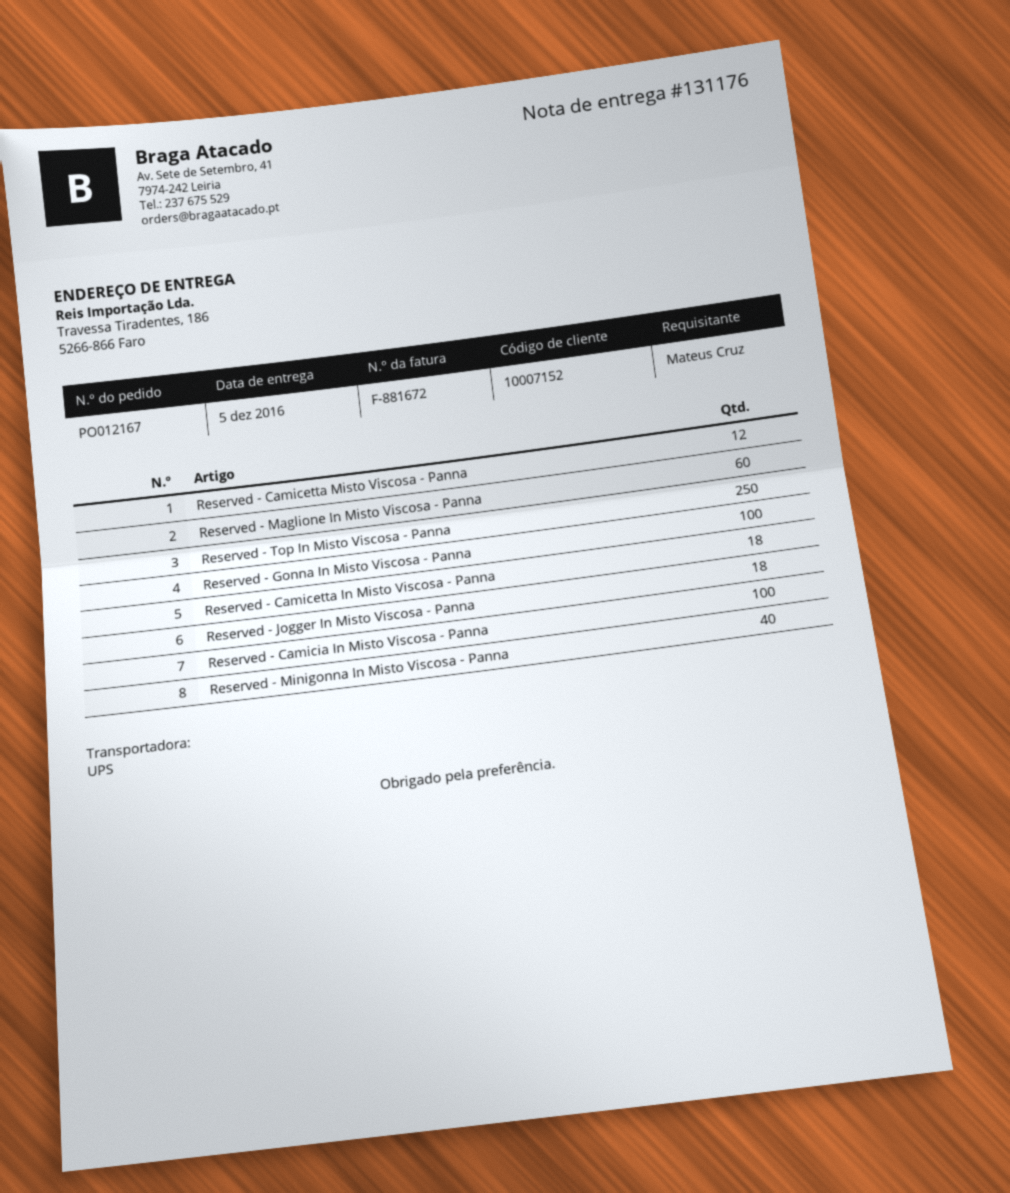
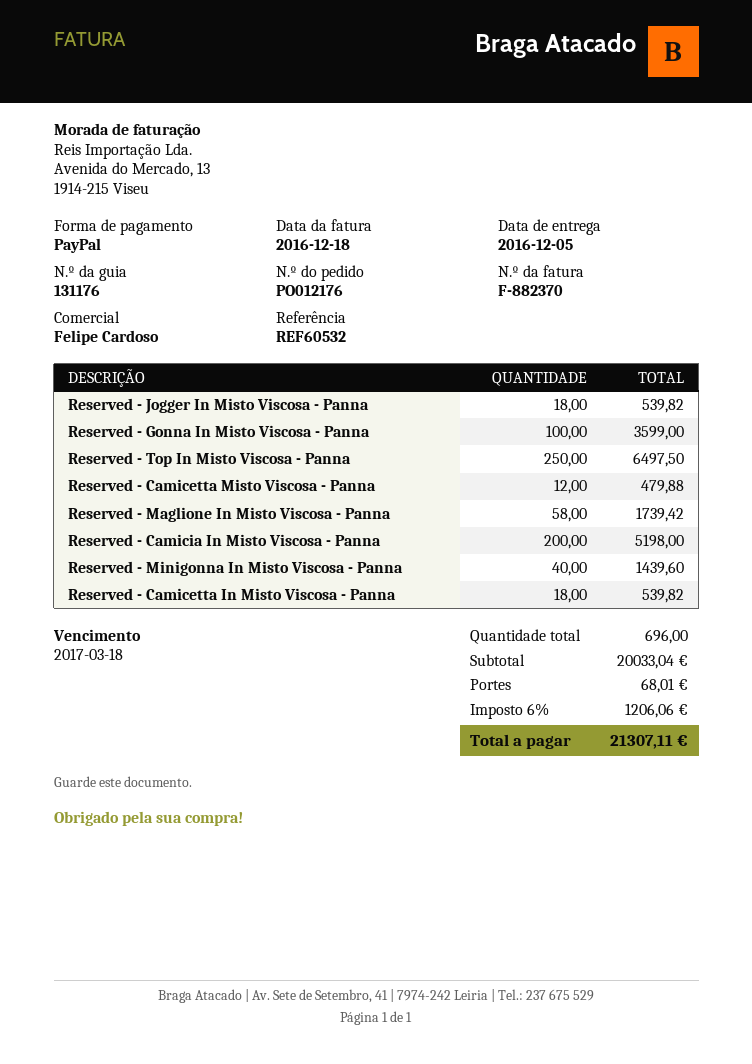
order number: PO012167 -> PO012176
invoice number: F-881672 -> F-882370
Reserved - Maglione In Misto Viscosa - Panna: 60 -> 58
Reserved - Camicia In Misto Viscosa - Panna: 100 -> 200

